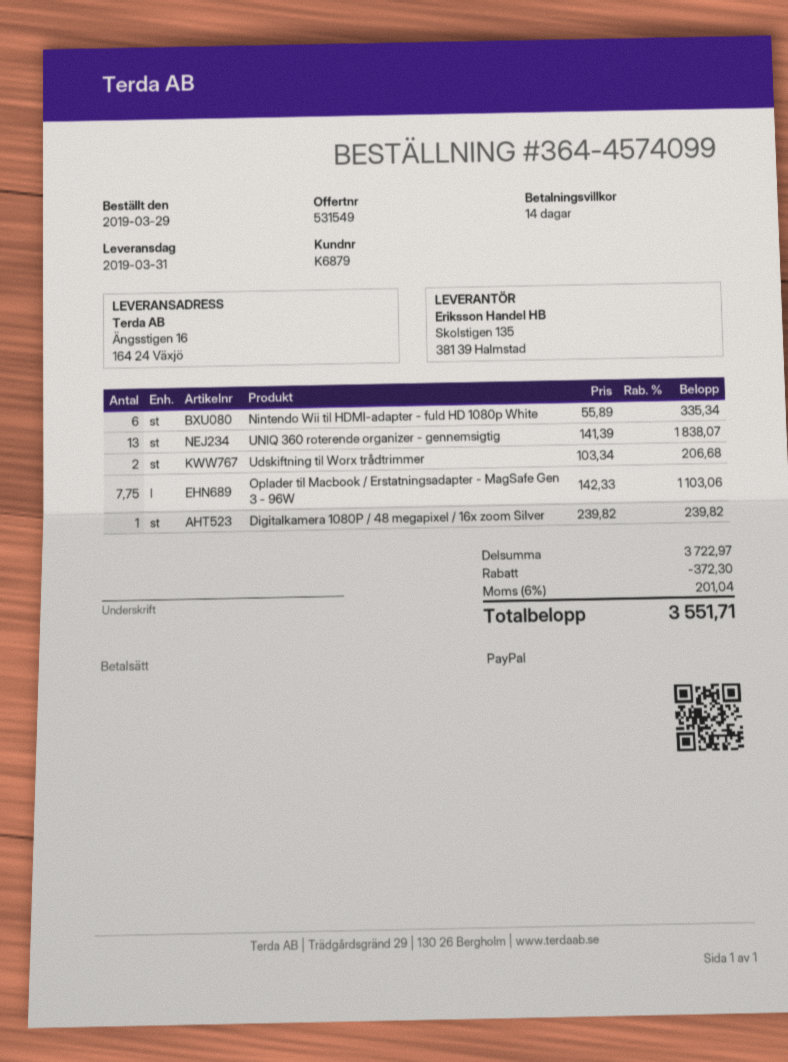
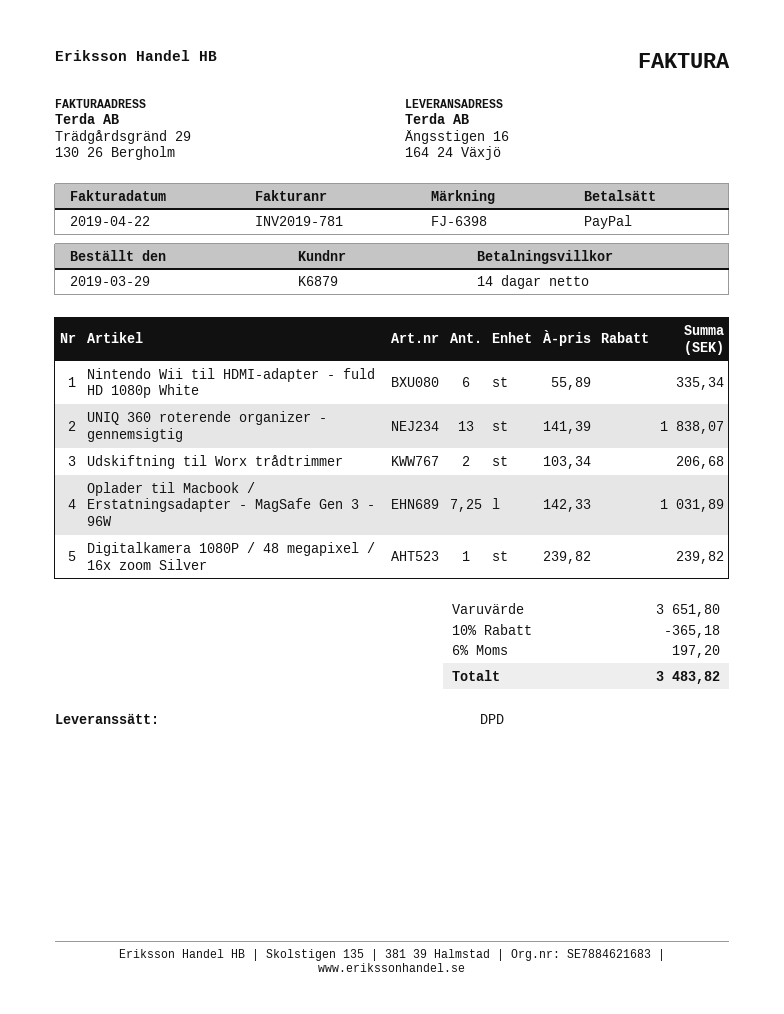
Oplader til Macbook / Erstatningsadapter - MagSafe Gen 3 - 96W: 7.75 x 142.33 = 1103.06 -> 7.25 x 142.33 = 1031.89
subtotal: 3722.97 -> 3651.80
discount: 372.30 -> 365.18
tax: 6% = 201.04 -> 6% = 197.20
total: 3551.71 -> 3483.82

